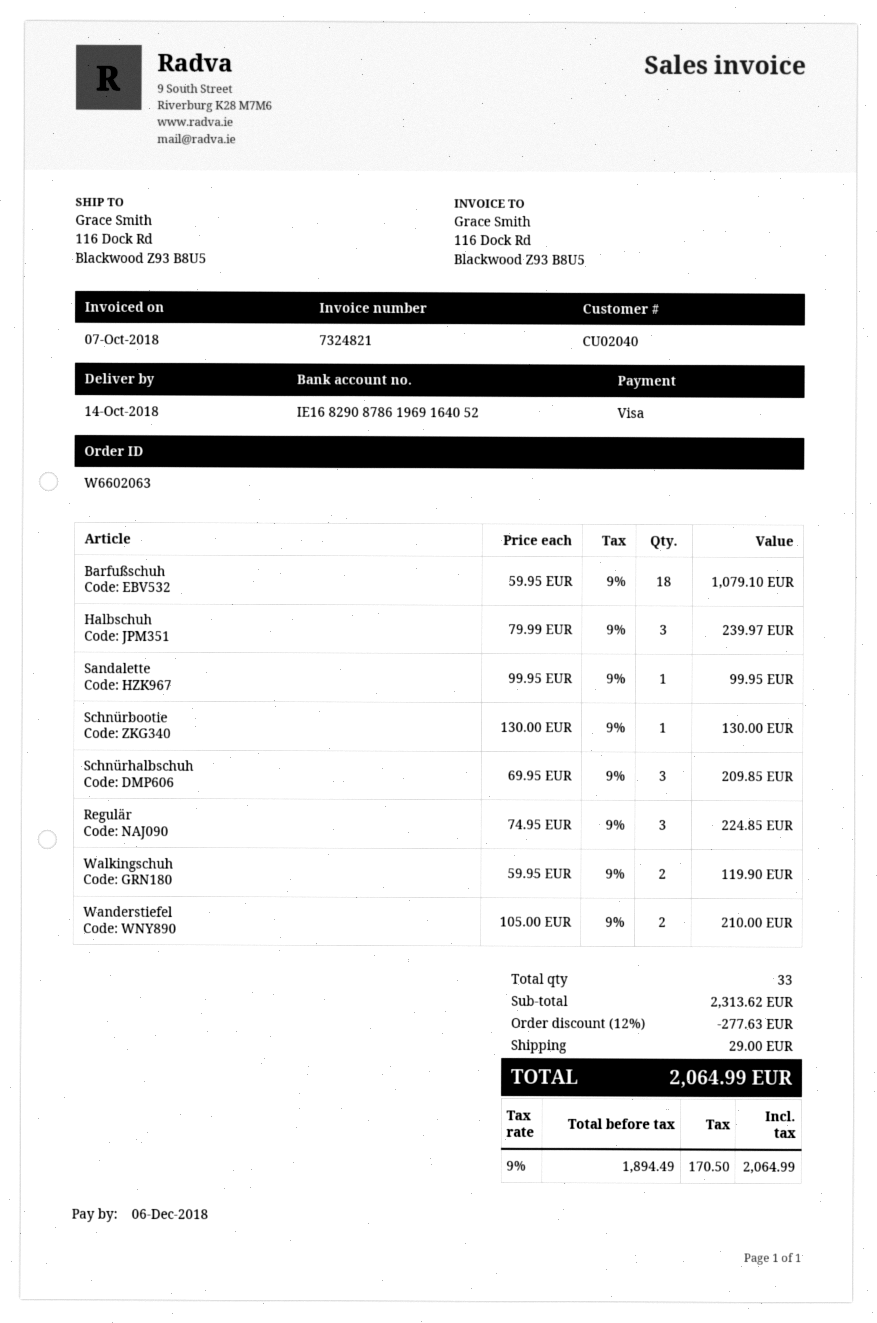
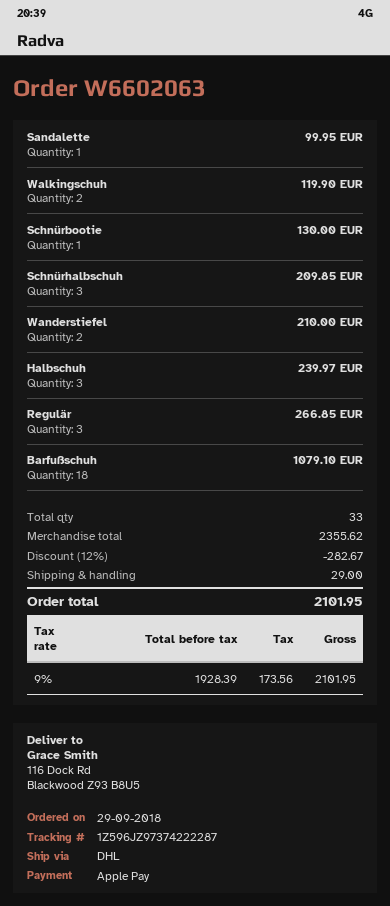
payment method: Visa -> Apple Pay
Regulär: 3 for 224.85 -> 3 for 266.85
subtotal: 2313.62 -> 2355.62
discount: 12% = 277.63 -> 12% = 282.67
net: 1894.49 -> 1928.39
tax: 9% = 170.50 -> 9% = 173.56
total: 2064.99 -> 2101.95

